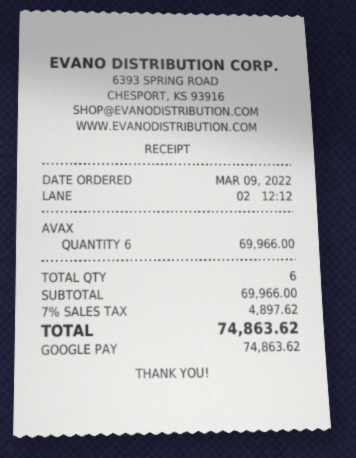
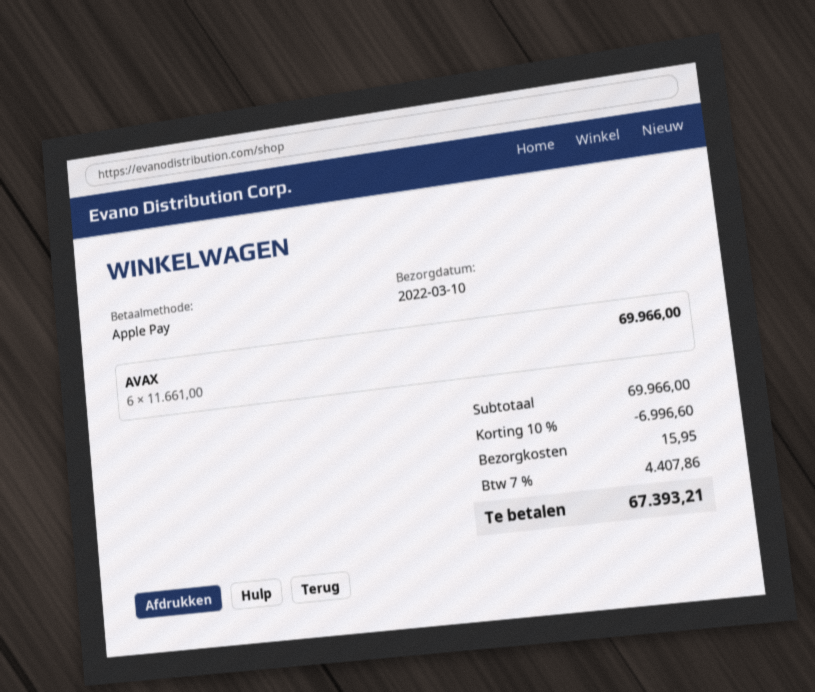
payment method: Google Pay -> Apple Pay
discount: none -> 10% = 6996.60
shipping: none -> 15.95
tax: 7% = 4897.62 -> 7% = 4407.86
total: 74863.62 -> 67393.21

